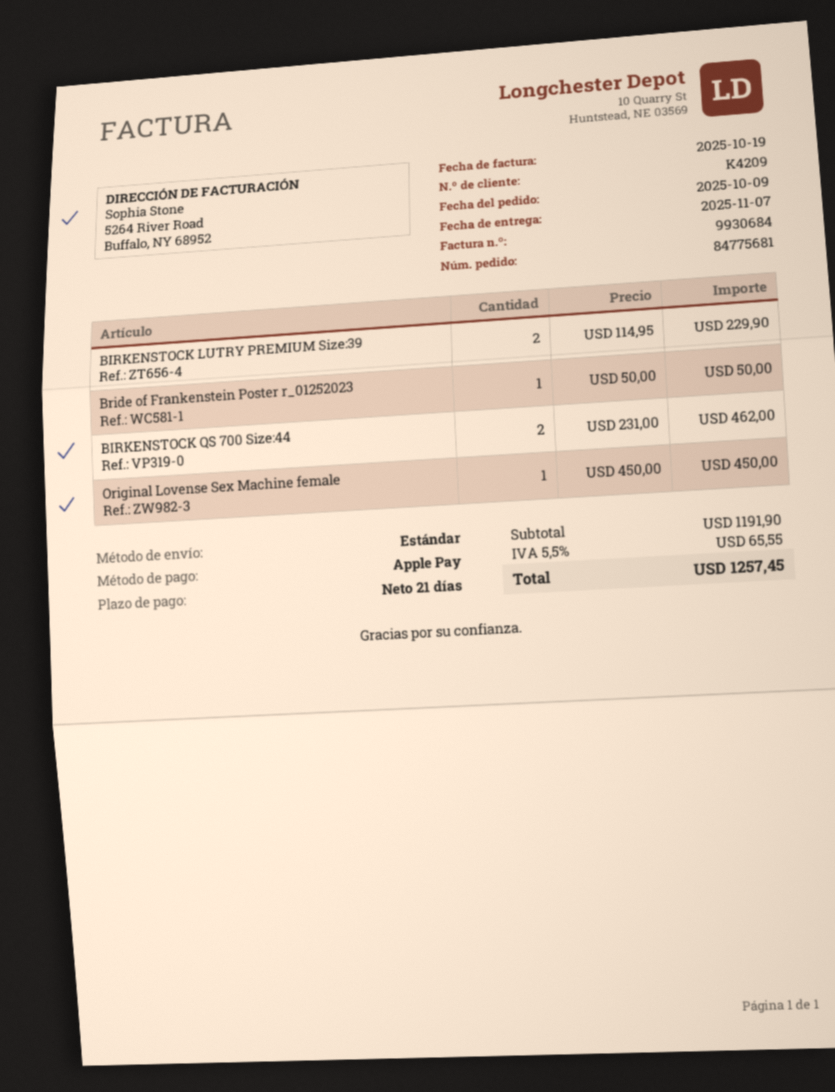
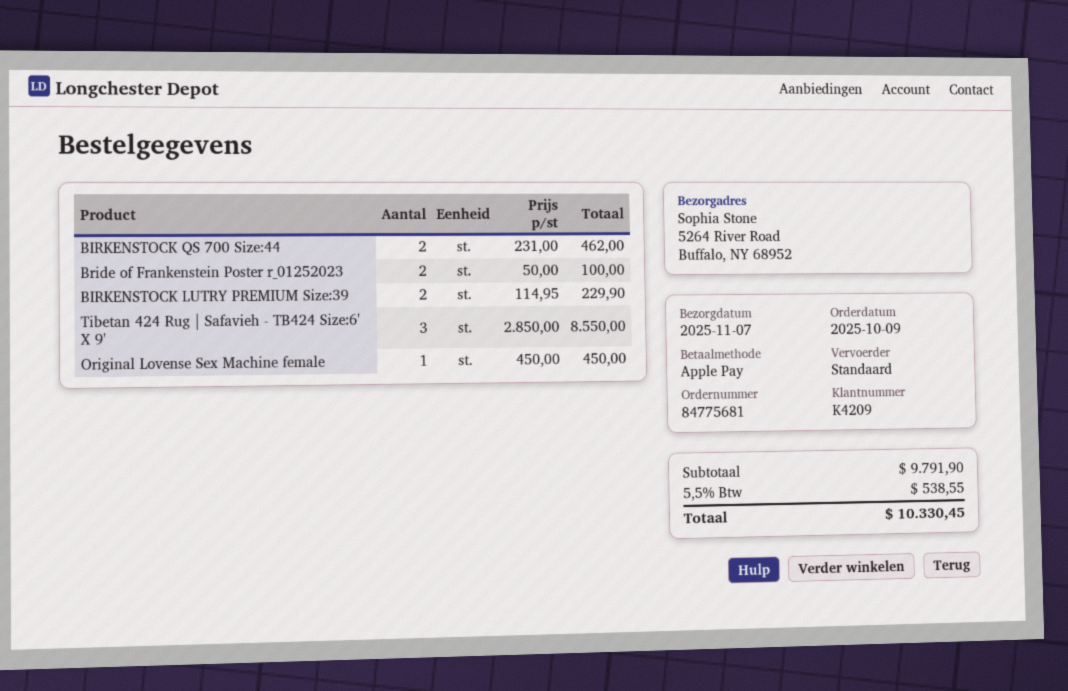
Bride of Frankenstein Poster r_01252023: 1 x 50.00 = 50.00 -> 2 x 50.00 = 100.00
Tibetan 424 Rug | Safavieh - TB424 Size:6' X 9': none -> 3 x 2850.00 = 8550.00
subtotal: 1191.90 -> 9791.90
tax: 5.5% = 65.55 -> 5.5% = 538.55
total: 1257.45 -> 10330.45

